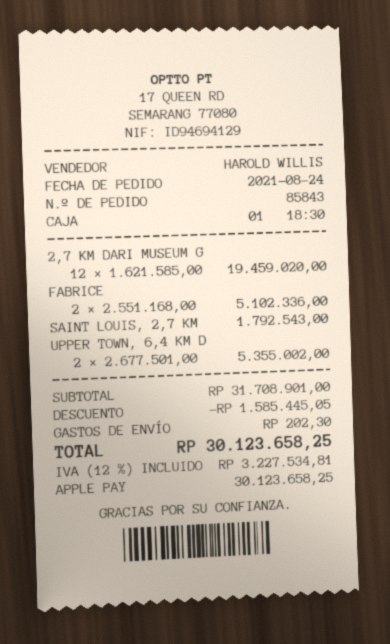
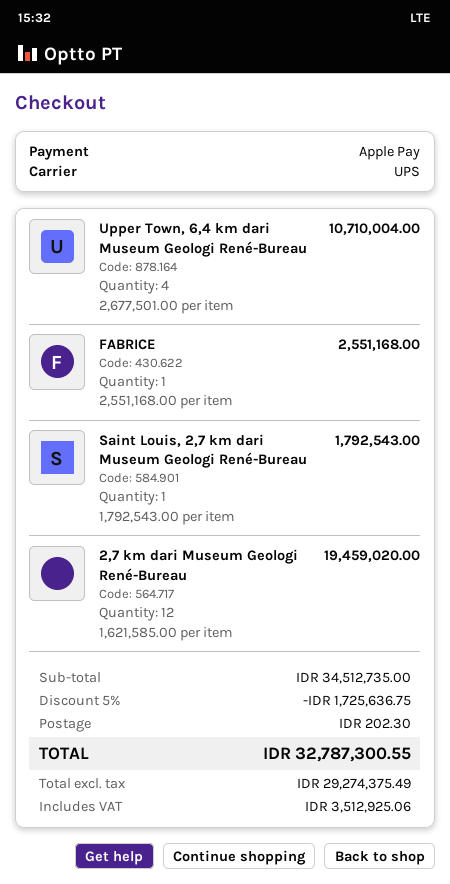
FABRICE: 2 x 2551168.00 = 5102336.00 -> 1 x 2551168.00 = 2551168.00
UPPER TOWN, 6,4 KM D: 2 x 2677501.00 = 5355002.00 -> 4 x 2677501.00 = 10710004.00
subtotal: 31708901.00 -> 34512735.00
discount: 1585445.05 -> 1725636.75
tax: 3227534.81 -> 3512925.06
total: 30123658.25 -> 32787300.55

